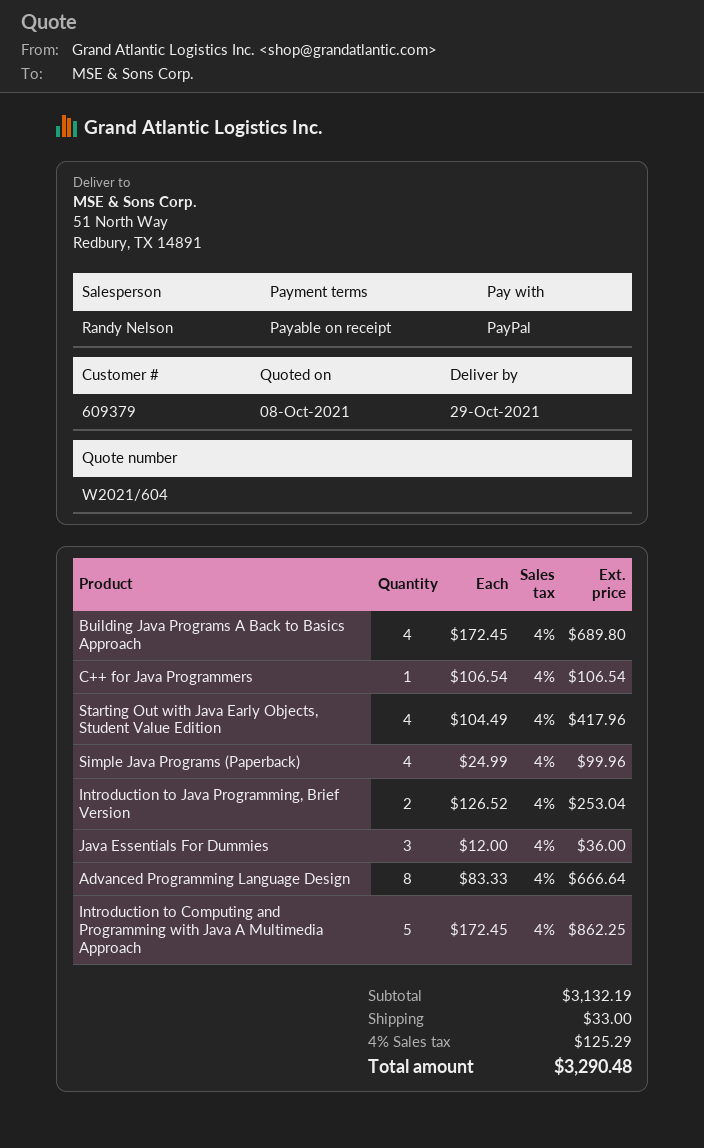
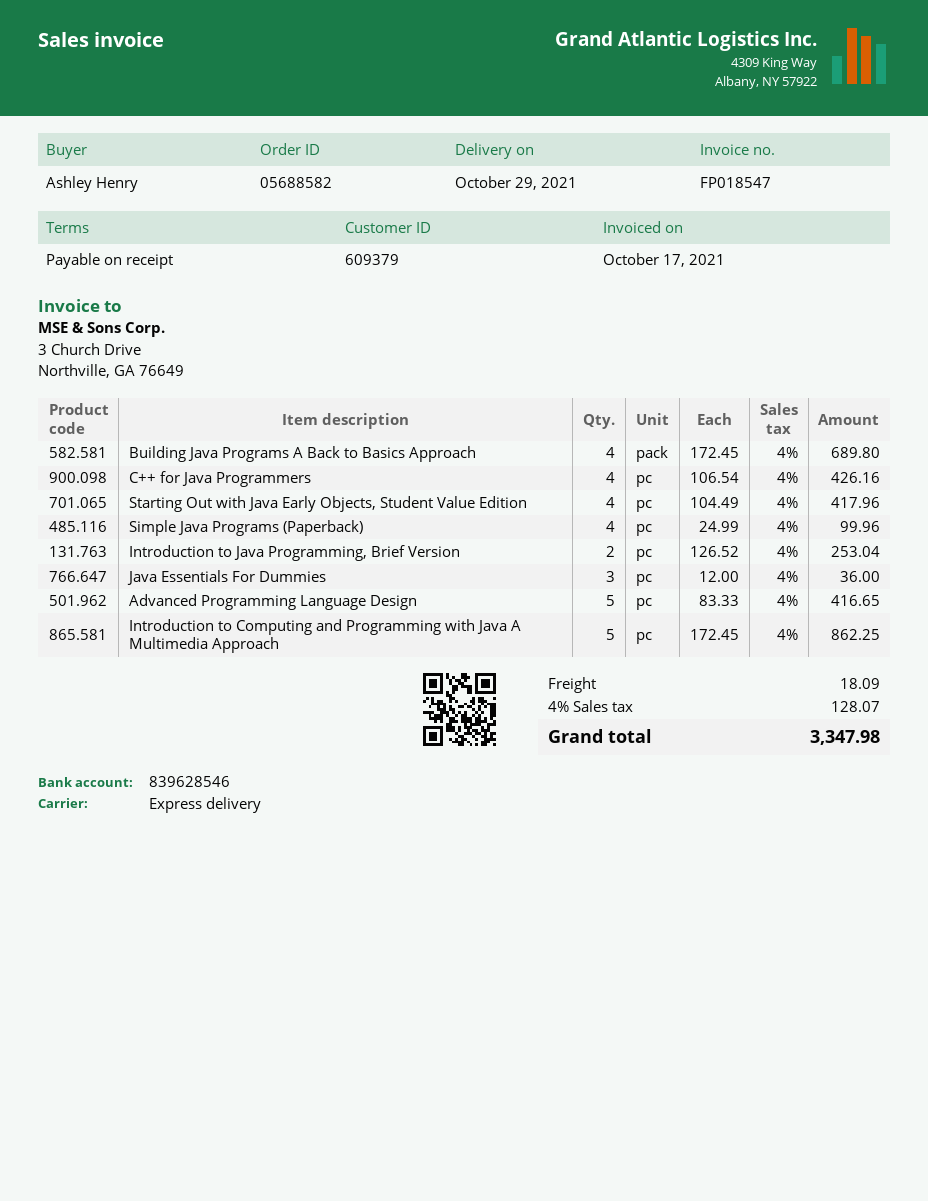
C++ for Java Programmers: 1 x 106.54 = 106.54 -> 4 x 106.54 = 426.16
Advanced Programming Language Design: 8 x 83.33 = 666.64 -> 5 x 83.33 = 416.65
shipping: 33.00 -> 18.09
tax: 4% = 125.29 -> 4% = 128.07
total: 3290.48 -> 3347.98

